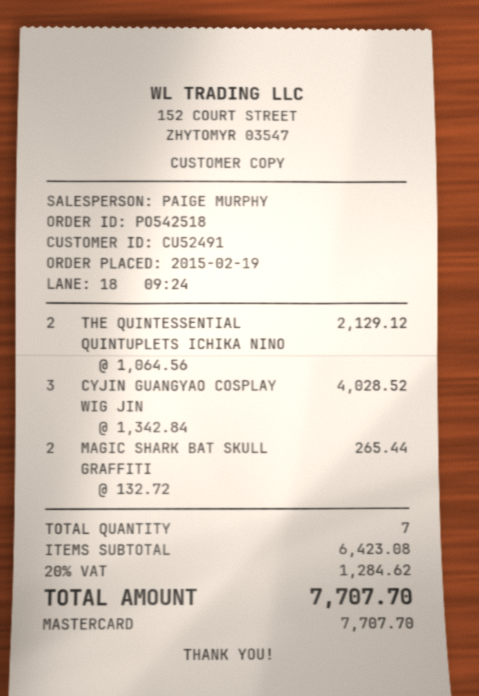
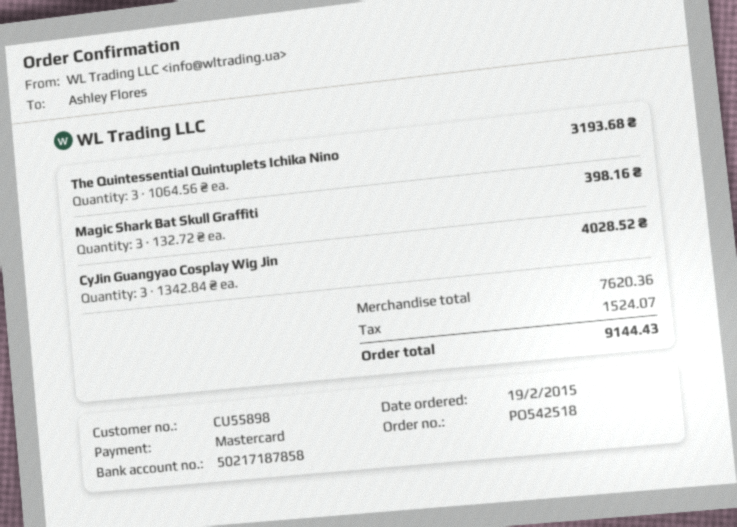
customer number: CU52491 -> CU55898
THE QUINTESSENTIAL QUINTUPLETS ICHIKA NINO: 2 x 1064.56 = 2129.12 -> 3 x 1064.56 = 3193.68
MAGIC SHARK BAT SKULL GRAFFITI: 2 x 132.72 = 265.44 -> 3 x 132.72 = 398.16
subtotal: 6423.08 -> 7620.36
tax: 1284.62 -> 1524.07
total: 7707.70 -> 9144.43

